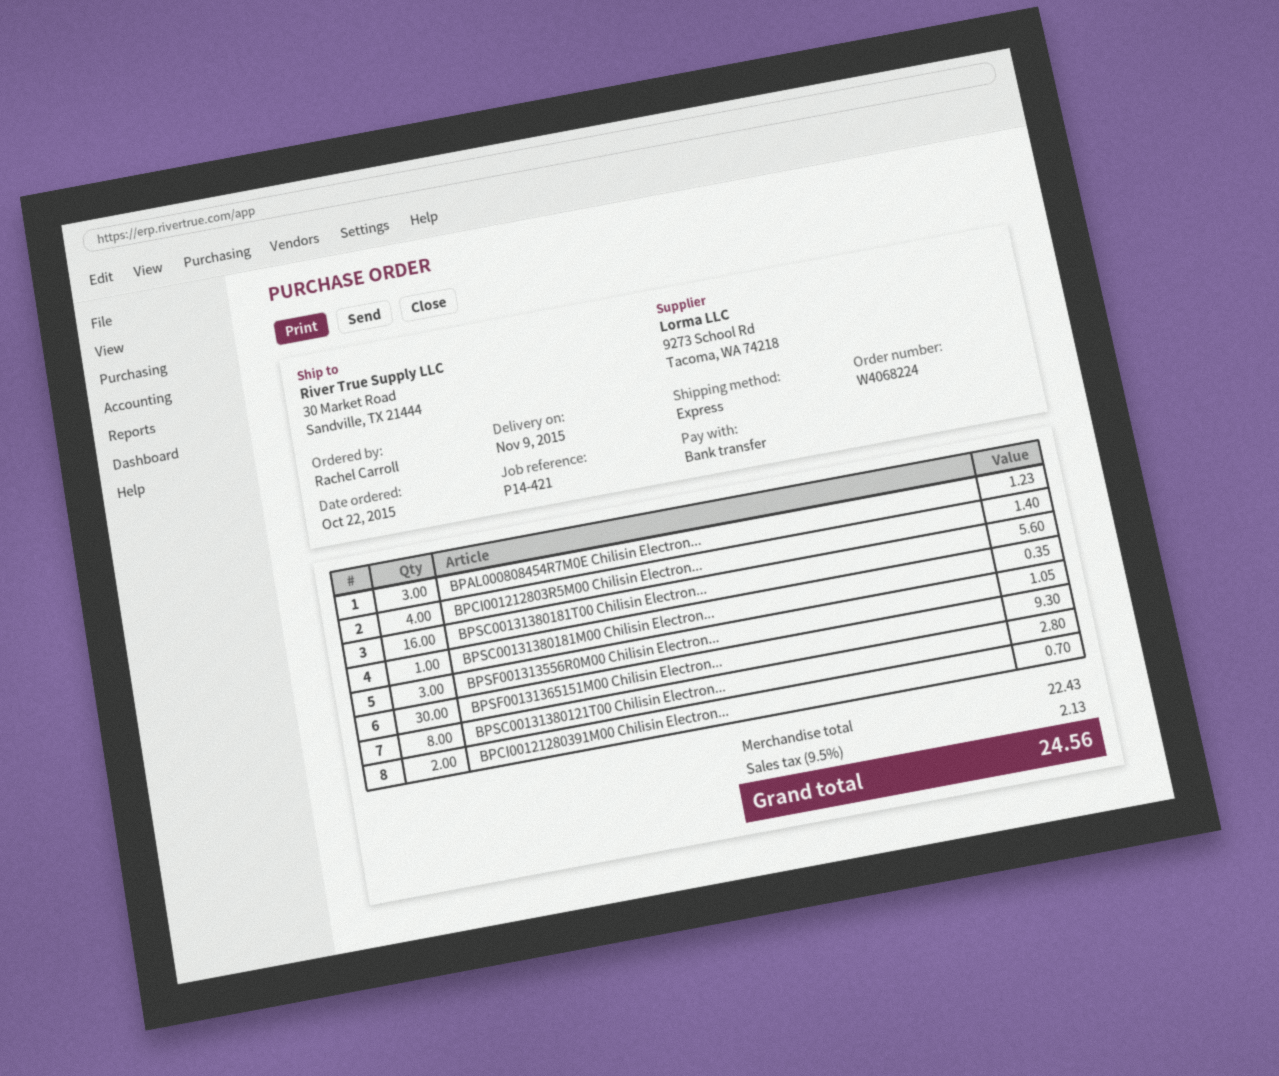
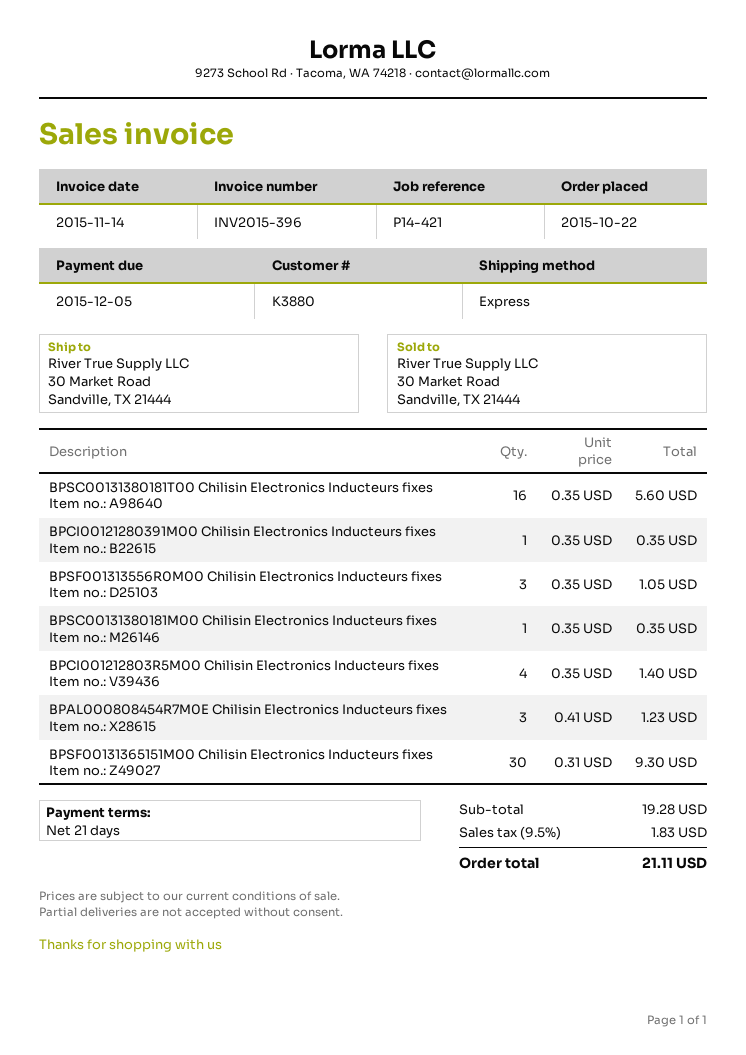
BPSC00131380121T00 Chilisin Electron...: 8 for 2.80 -> none
BPCI00121280391M00 Chilisin Electron...: 2 for 0.70 -> 1 for 0.35
subtotal: 22.43 -> 19.28
tax: 9.5% = 2.13 -> 9.5% = 1.83
total: 24.56 -> 21.11

